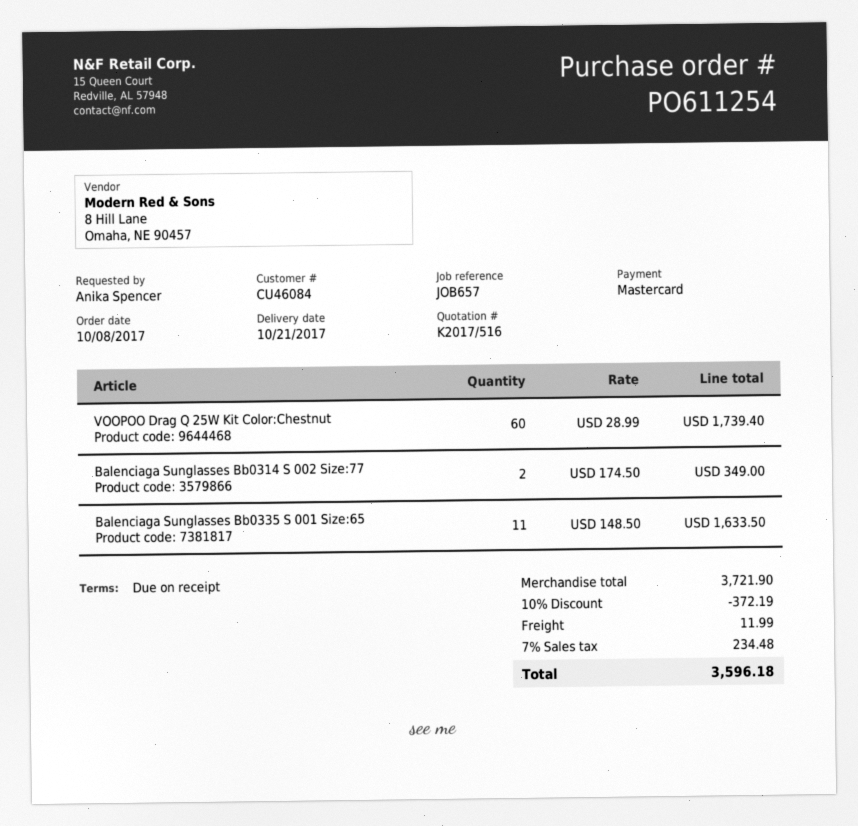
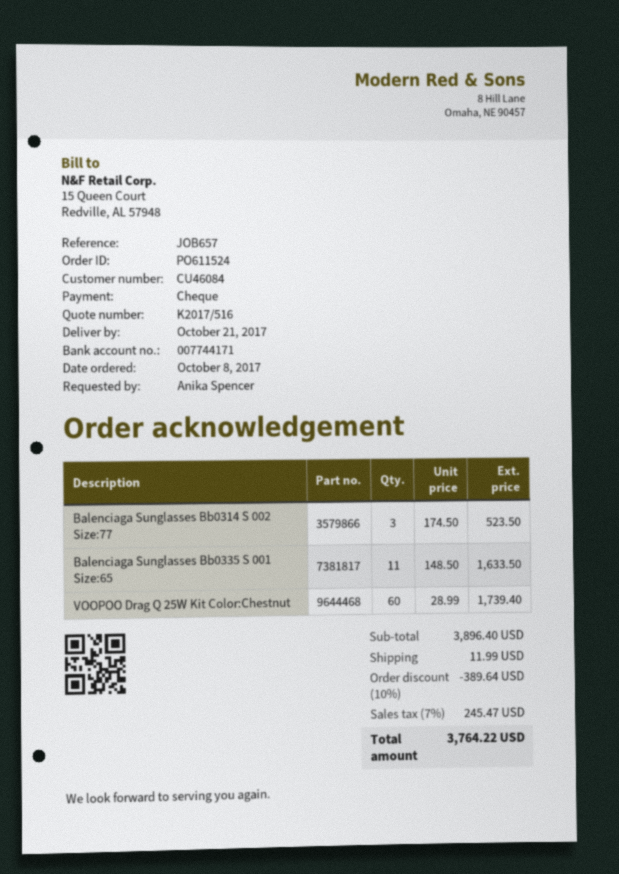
order number: PO611254 -> PO611524
payment method: Mastercard -> cheque
Balenciaga Sunglasses Bb0314 S 002 Size:77: 2 x 174.50 = 349.00 -> 3 x 174.50 = 523.50
subtotal: 3721.90 -> 3896.40
discount: 10% = 372.19 -> 10% = 389.64
tax: 7% = 234.48 -> 7% = 245.47
total: 3596.18 -> 3764.22

